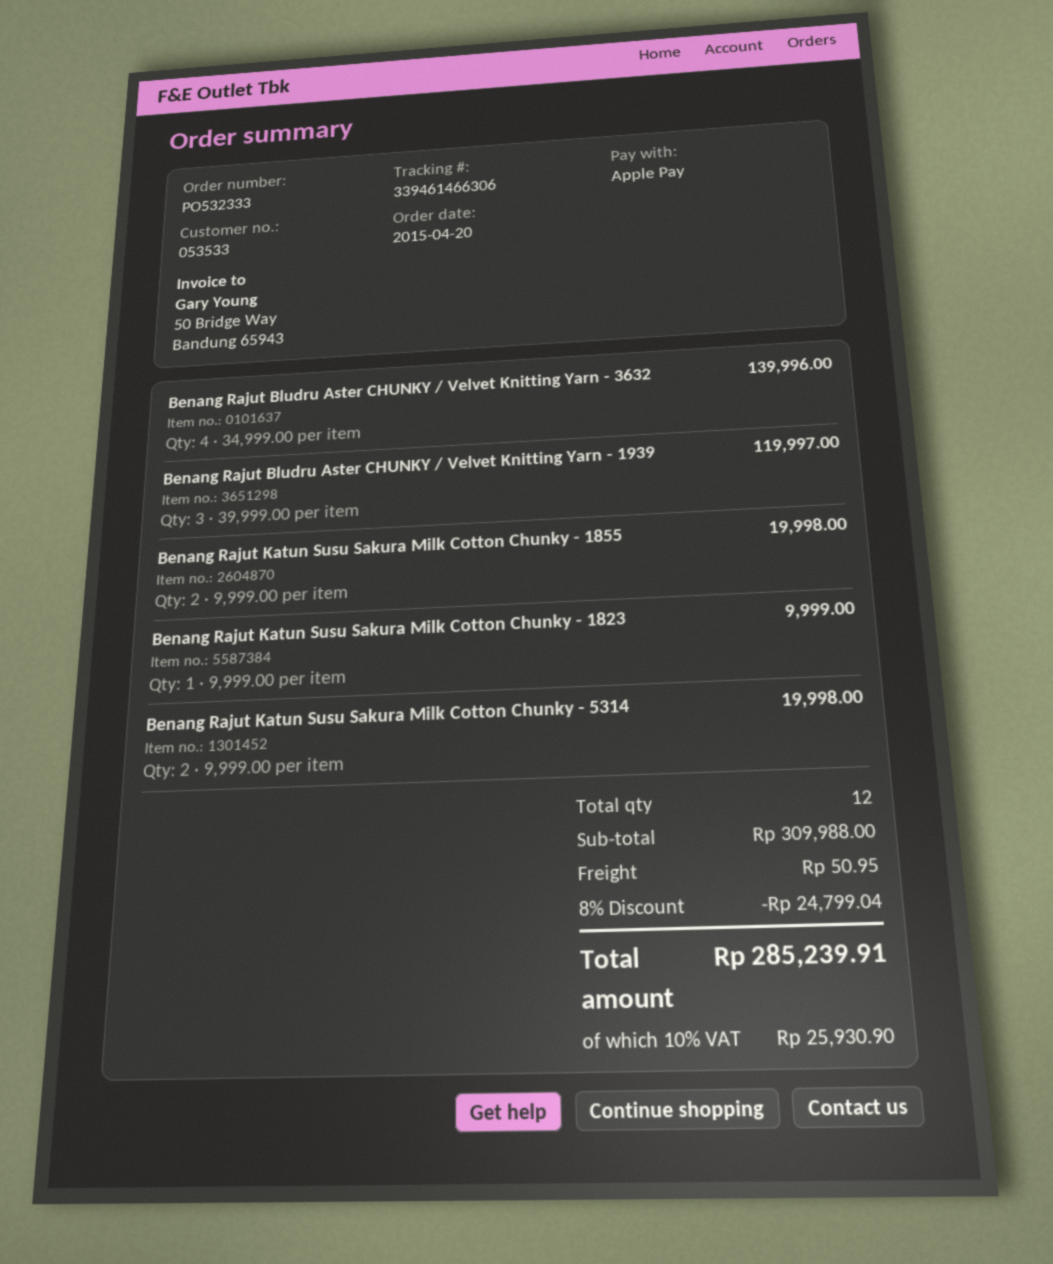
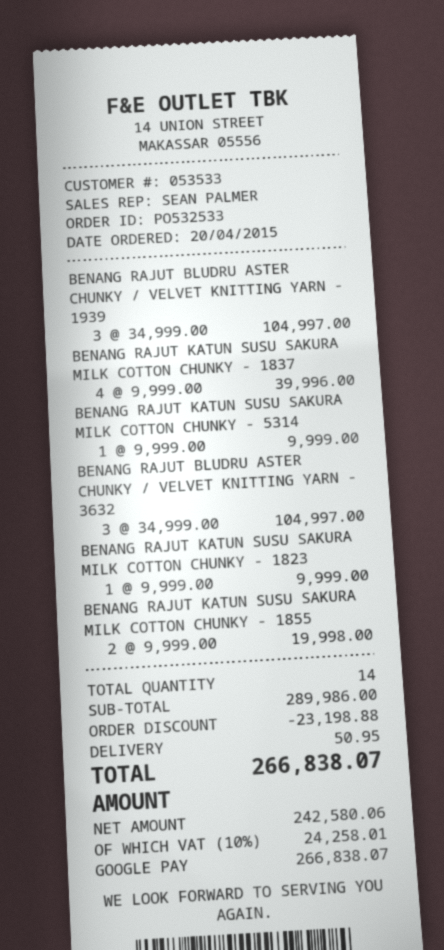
order number: PO532333 -> PO532533
payment method: Apple Pay -> Google Pay
Benang Rajut Bludru Aster CHUNKY / Velvet Knitting Yarn - 3632: 4 x 34999.00 = 139996.00 -> 3 x 34999.00 = 104997.00
Benang Rajut Bludru Aster CHUNKY / Velvet Knitting Yarn - 1939: 3 x 39999.00 = 119997.00 -> 3 x 34999.00 = 104997.00
Benang Rajut Katun Susu Sakura Milk Cotton Chunky - 5314: 2 x 9999.00 = 19998.00 -> 1 x 9999.00 = 9999.00
BENANG RAJUT KATUN SUSU SAKURA MILK COTTON CHUNKY - 1837: none -> 4 x 9999.00 = 39996.00
total quantity: 12 -> 14
subtotal: 309988.00 -> 289986.00
discount: 24799.04 -> 23198.88
tax: 10% = 25930.90 -> 10% = 24258.01
total: 285239.91 -> 266838.07

